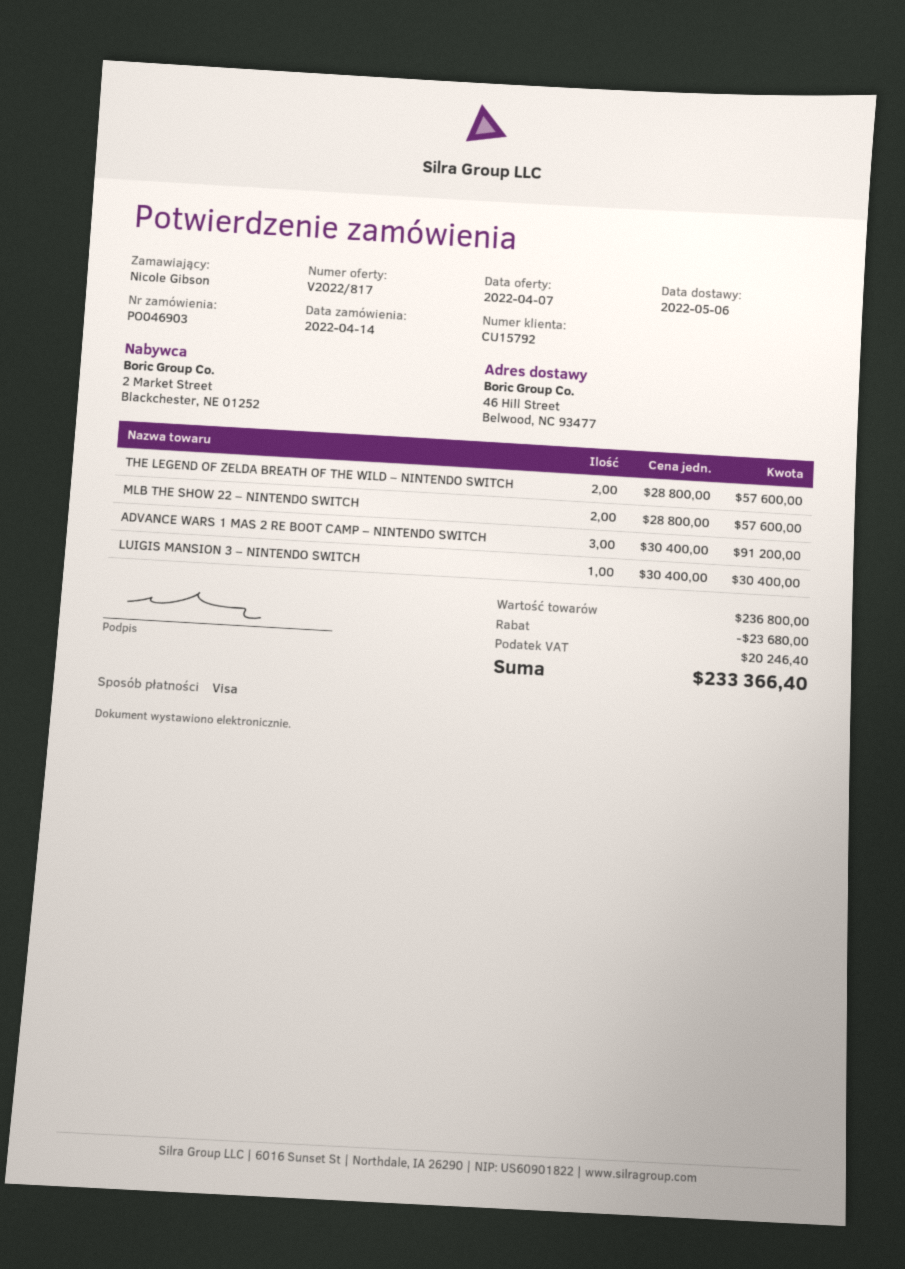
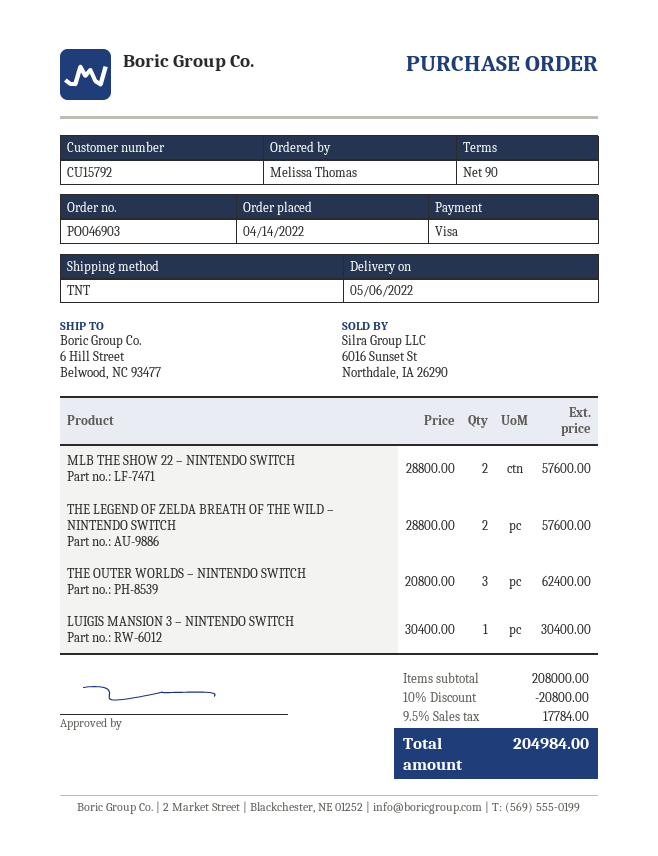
ordered by: Nicole Gibson -> Melissa Thomas
ship to: 46 Hill Street, Belwood, NC 93477 -> 6 Hill Street, Belwood, NC 93477
ADVANCE WARS 1 MAS 2 RE BOOT CAMP – NINTENDO SWITCH: 3 x 30400.00 = 91200.00 -> none
THE OUTER WORLDS – NINTENDO SWITCH: none -> 3 x 20800.00 = 62400.00
subtotal: 236800.00 -> 208000.00
discount: 23680.00 -> 20800.00
tax: 20246.40 -> 17784.00
total: 233366.40 -> 204984.00

